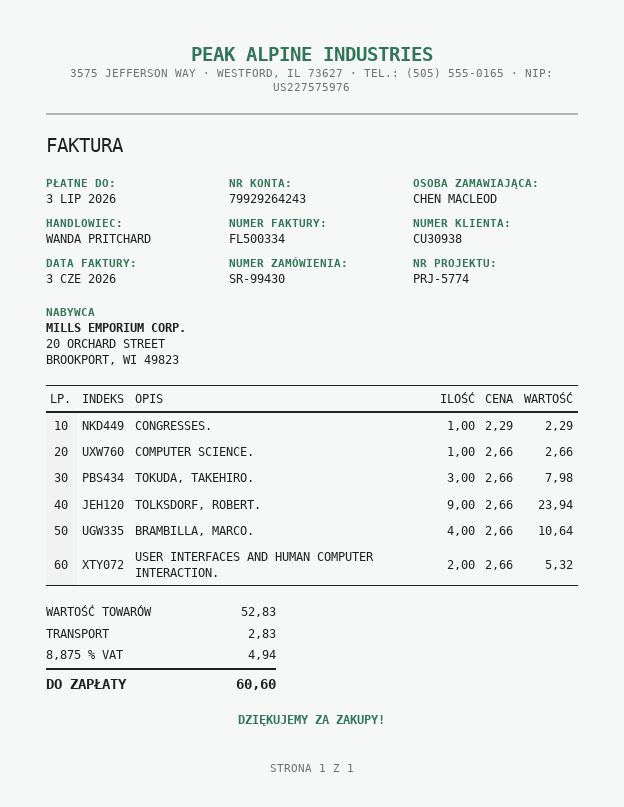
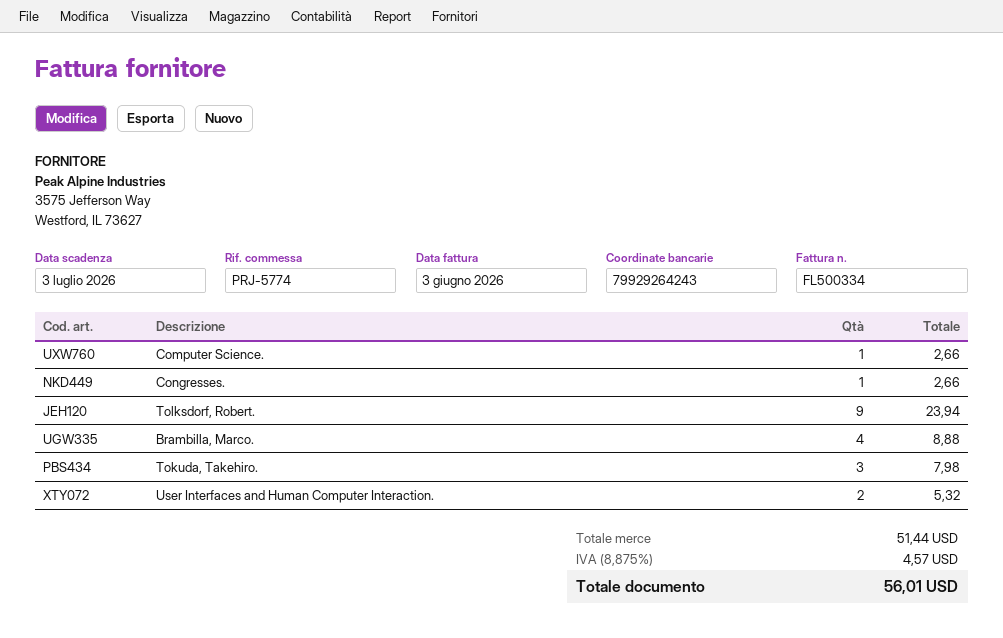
CONGRESSES.: 1 for 2.29 -> 1 for 2.66
BRAMBILLA, MARCO.: 4 for 10.64 -> 4 for 8.88
subtotal: 52.83 -> 51.44
shipping: 2.83 -> none
tax: 8.875% = 4.94 -> 8.875% = 4.57
total: 60.60 -> 56.01

